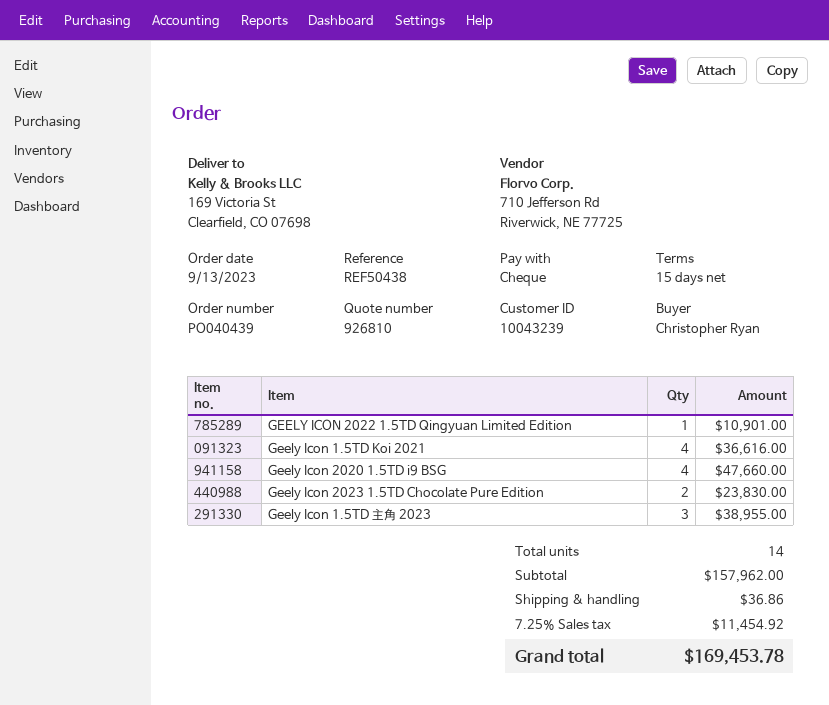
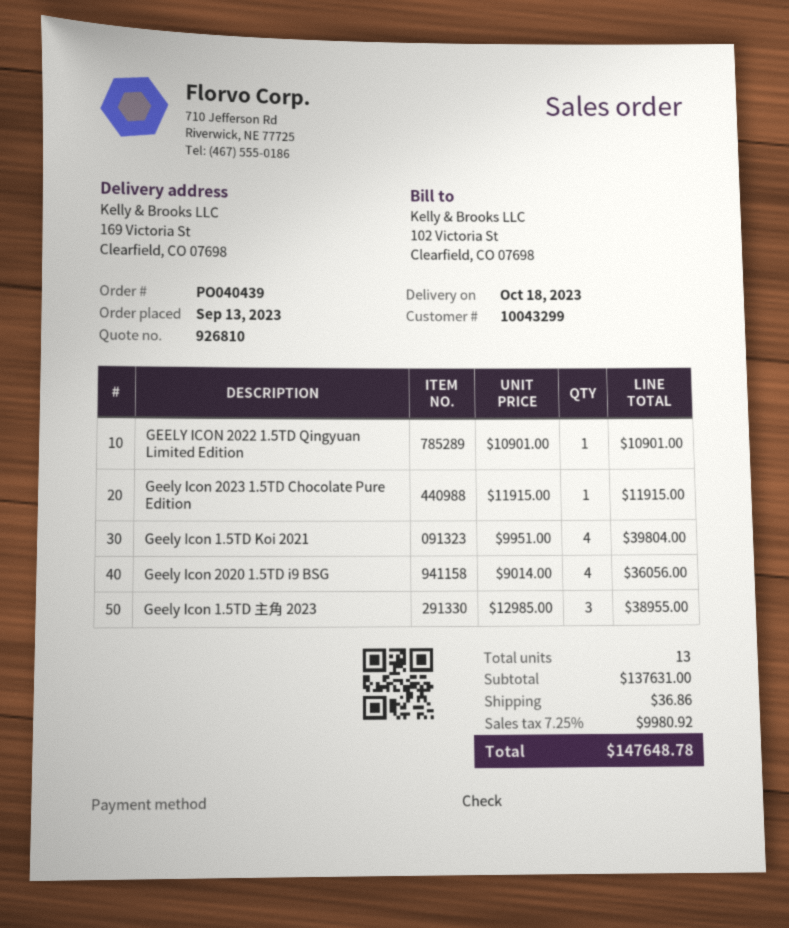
customer number: 10043239 -> 10043299
Geely Icon 1.5TD Koi 2021: 4 for 36616.00 -> 4 for 39804.00
Geely Icon 2020 1.5TD i9 BSG: 4 for 47660.00 -> 4 for 36056.00
Geely Icon 2023 1.5TD Chocolate Pure Edition: 2 for 23830.00 -> 1 for 11915.00
total quantity: 14 -> 13
subtotal: 157962.00 -> 137631.00
tax: 7.25% = 11454.92 -> 7.25% = 9980.92
total: 169453.78 -> 147648.78

